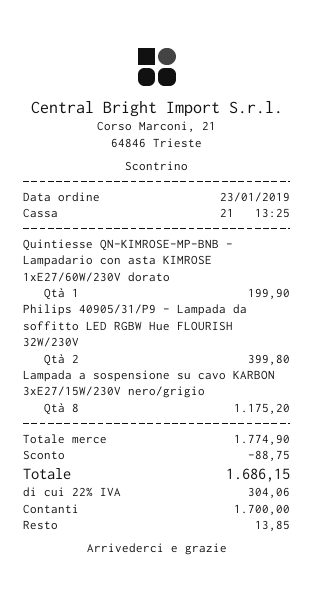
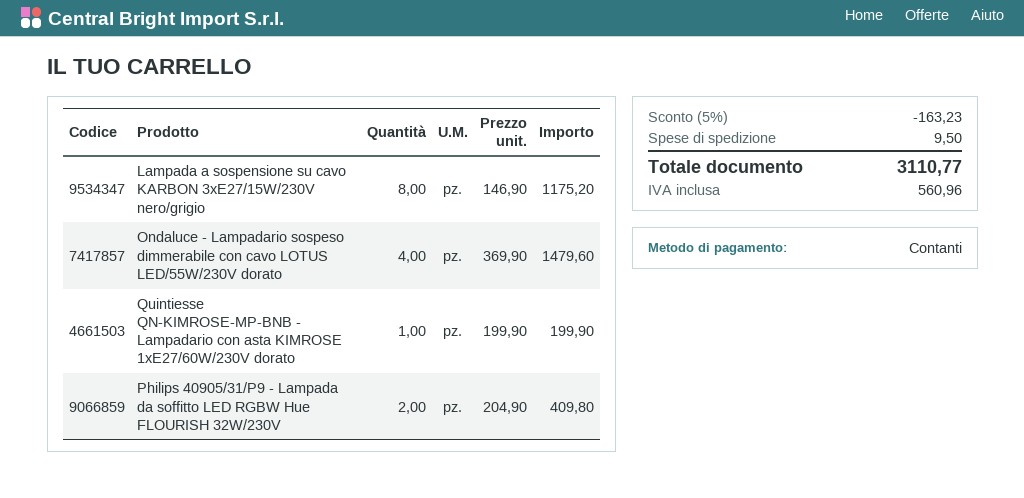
Philips 40905/31/P9 - Lampada da soffitto LED RGBW Hue FLOURISH 32W/230V: 2 for 399.80 -> 2 for 409.80
Ondaluce - Lampadario sospeso dimmerabile con cavo LOTUS LED/55W/230V dorato: none -> 4 for 1479.60
discount: 88.75 -> 163.23
shipping: none -> 9.50
tax: 304.06 -> 560.96
total: 1686.15 -> 3110.77

